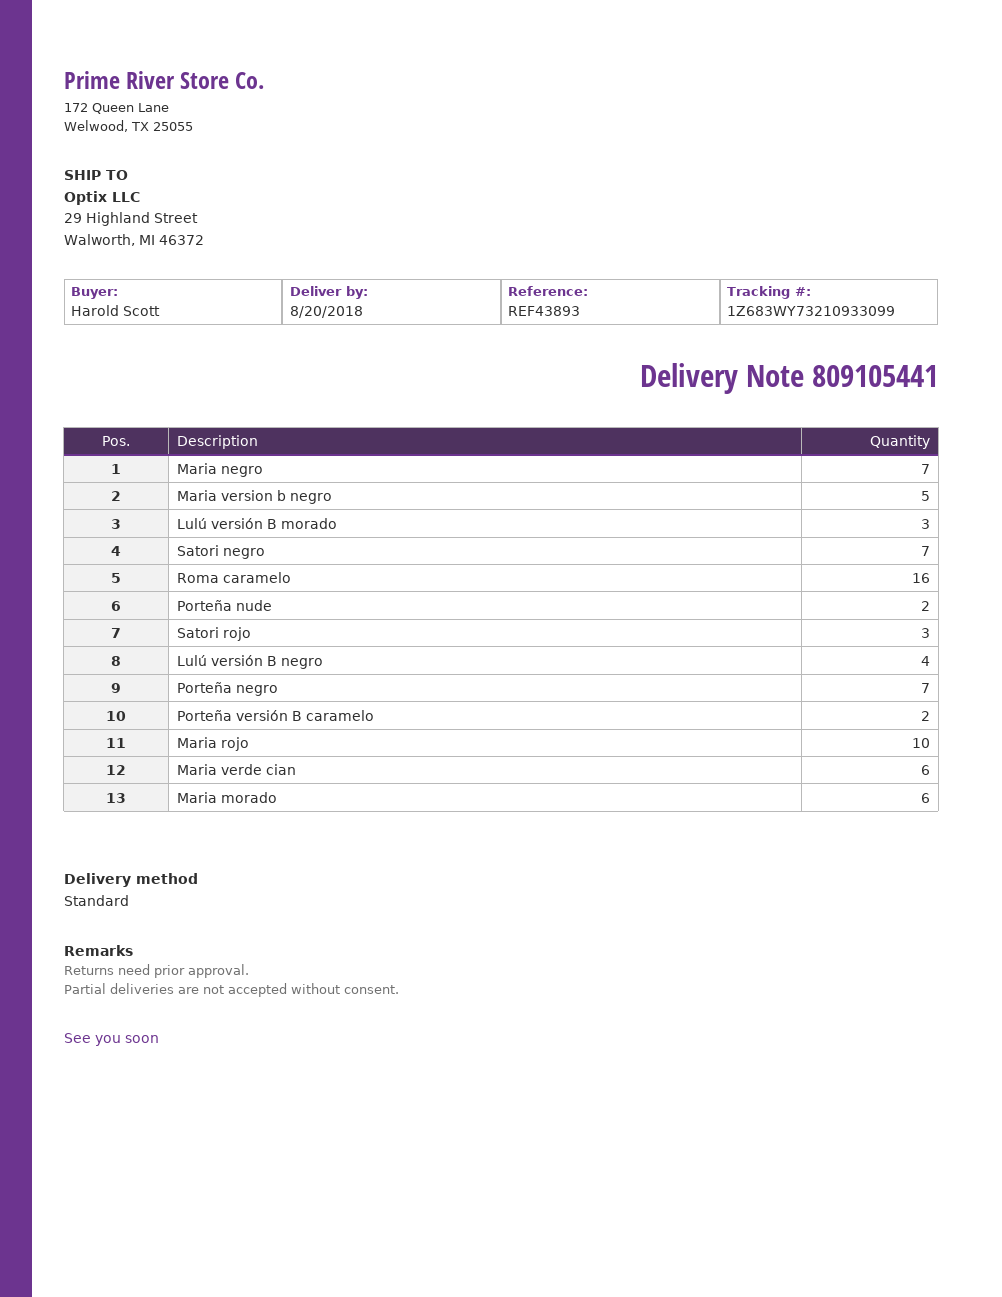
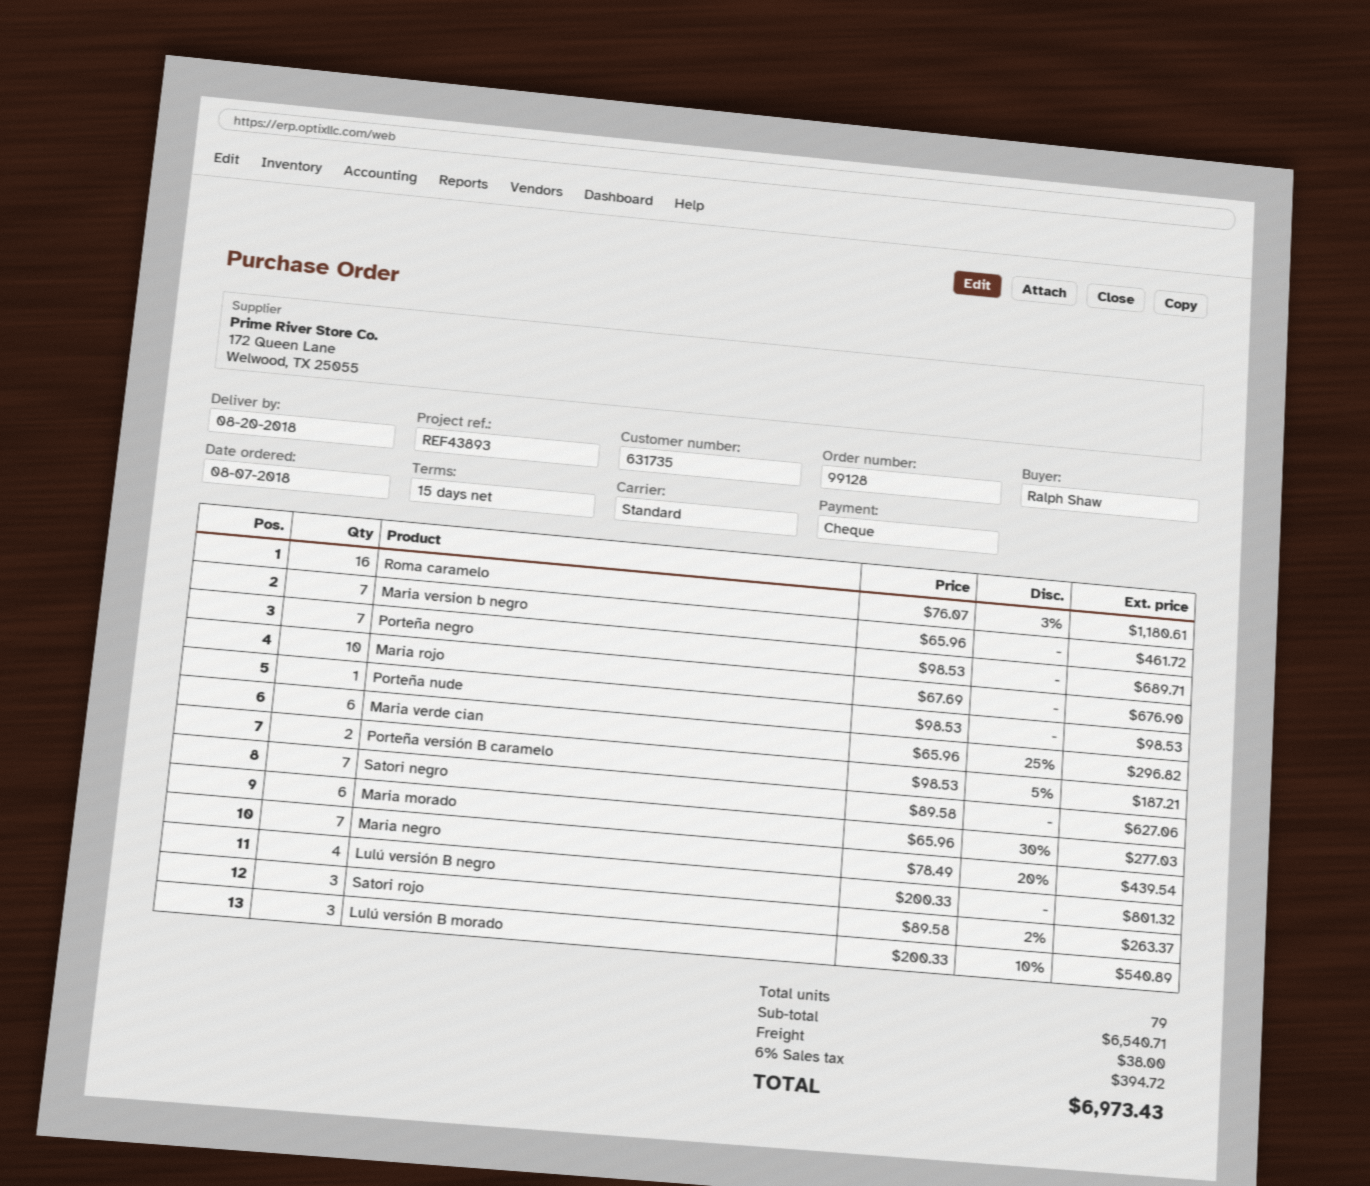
ordered by: Harold Scott -> Ralph Shaw
Maria version b negro: 5 -> 7
Porteña nude: 2 -> 1

